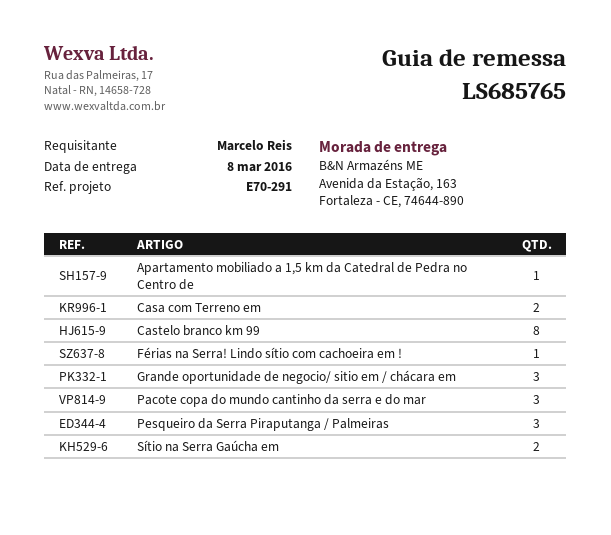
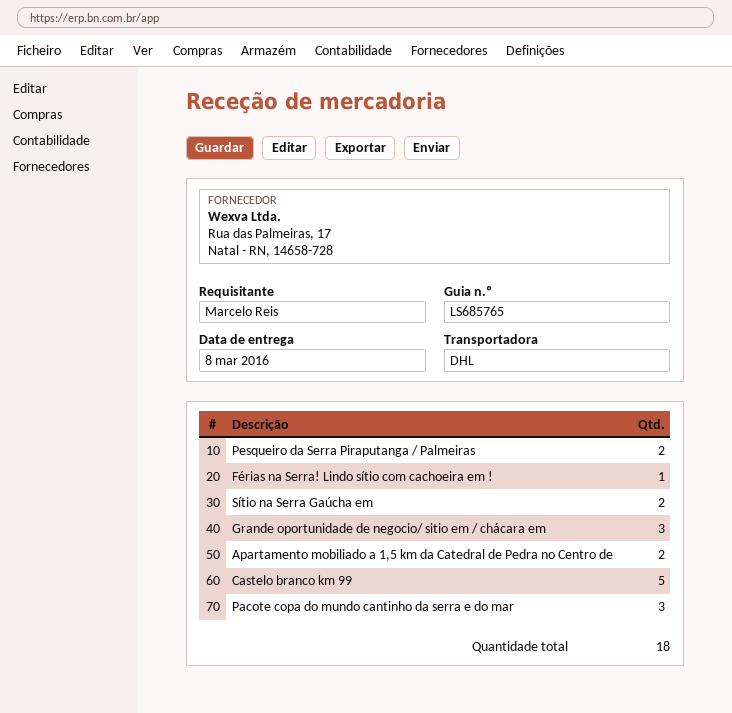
Apartamento mobiliado a 1,5 km da Catedral de Pedra no Centro de: 1 -> 2
Casa com Terreno em: 2 -> none
Castelo branco km 99: 8 -> 5
Pesqueiro da Serra Piraputanga / Palmeiras: 3 -> 2

